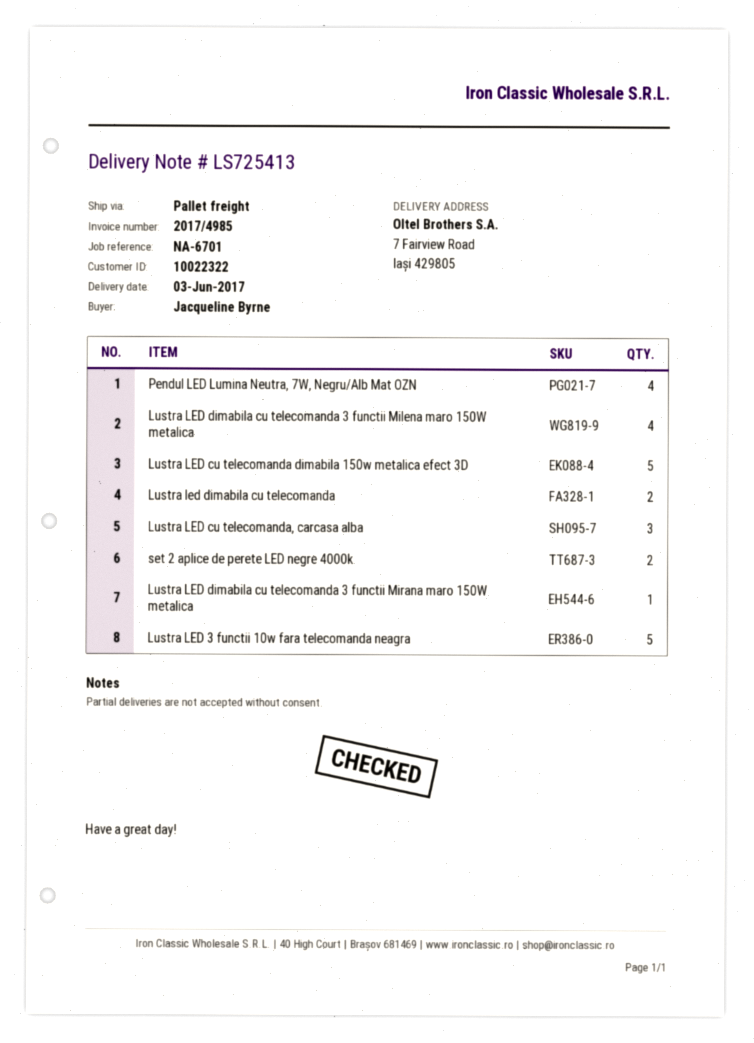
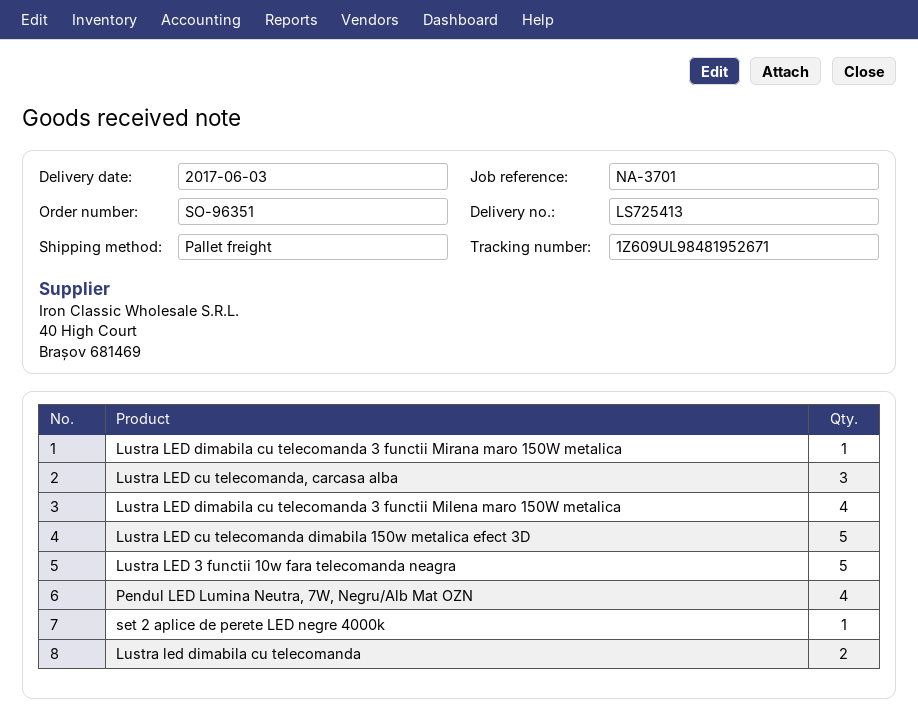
reference: NA-6701 -> NA-3701
set 2 aplice de perete LED negre 4000k: 2 -> 1

